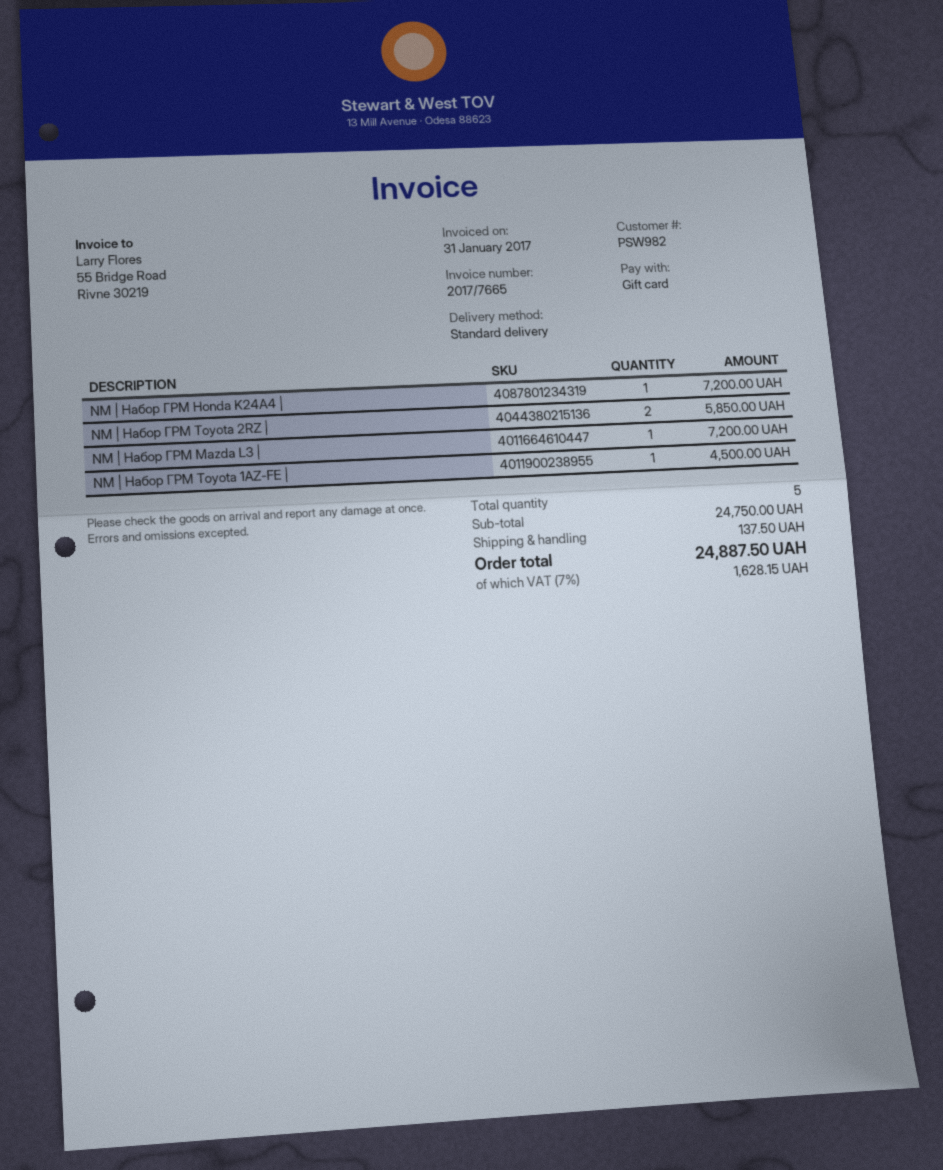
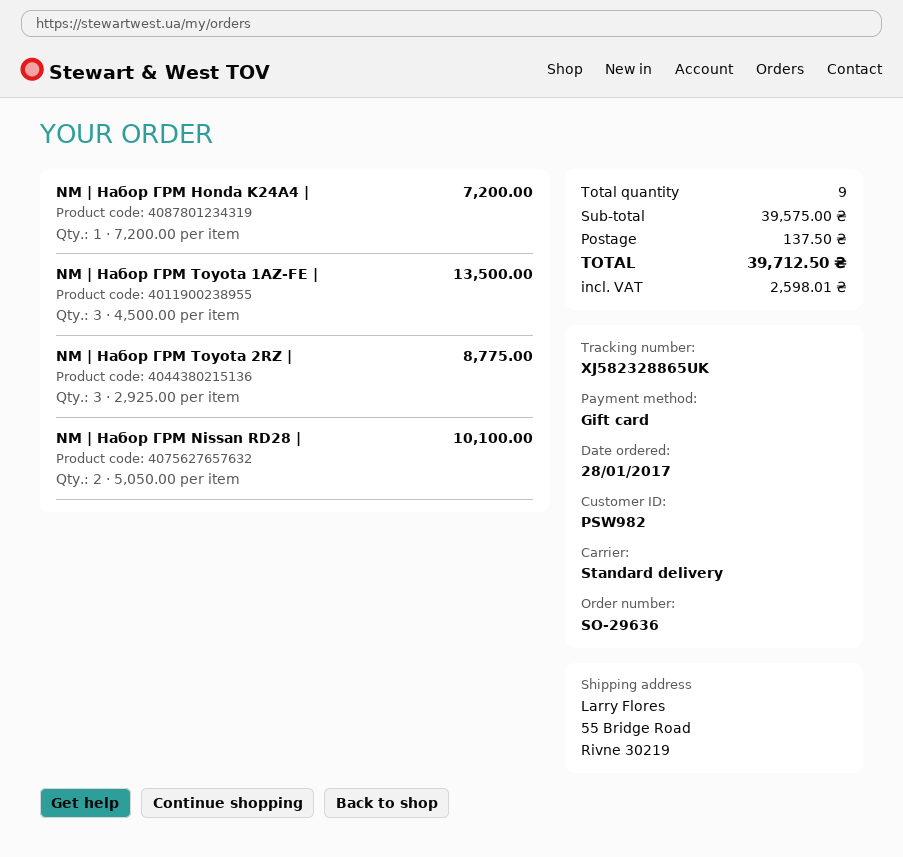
NM | Набор ГРМ Toyota 2RZ |: 2 for 5850.00 -> 3 for 8775.00
NM | Набор ГРМ Mazda L3 |: 1 for 7200.00 -> none
NM | Набор ГРМ Toyota 1AZ-FE |: 1 for 4500.00 -> 3 for 13500.00
NM | Набор ГРМ Nissan RD28 |: none -> 2 for 10100.00
total quantity: 5 -> 9
subtotal: 24750.00 -> 39575.00
tax: 1628.15 -> 2598.01
total: 24887.50 -> 39712.50

